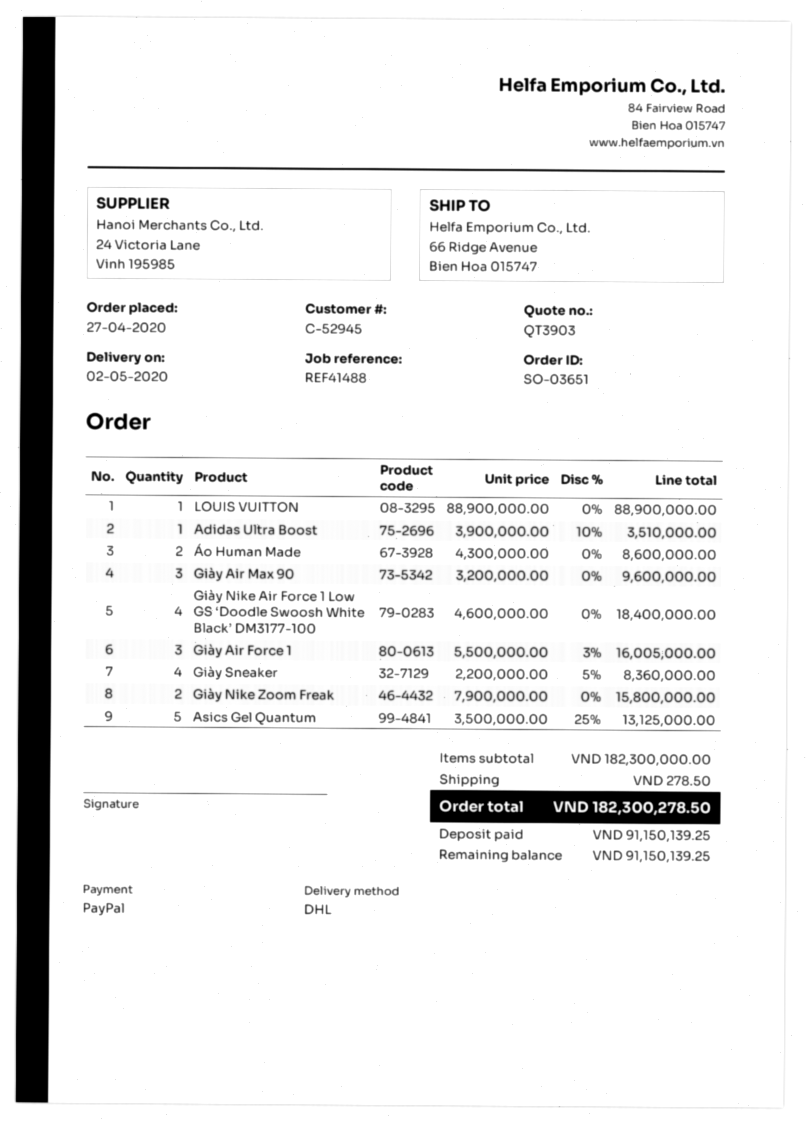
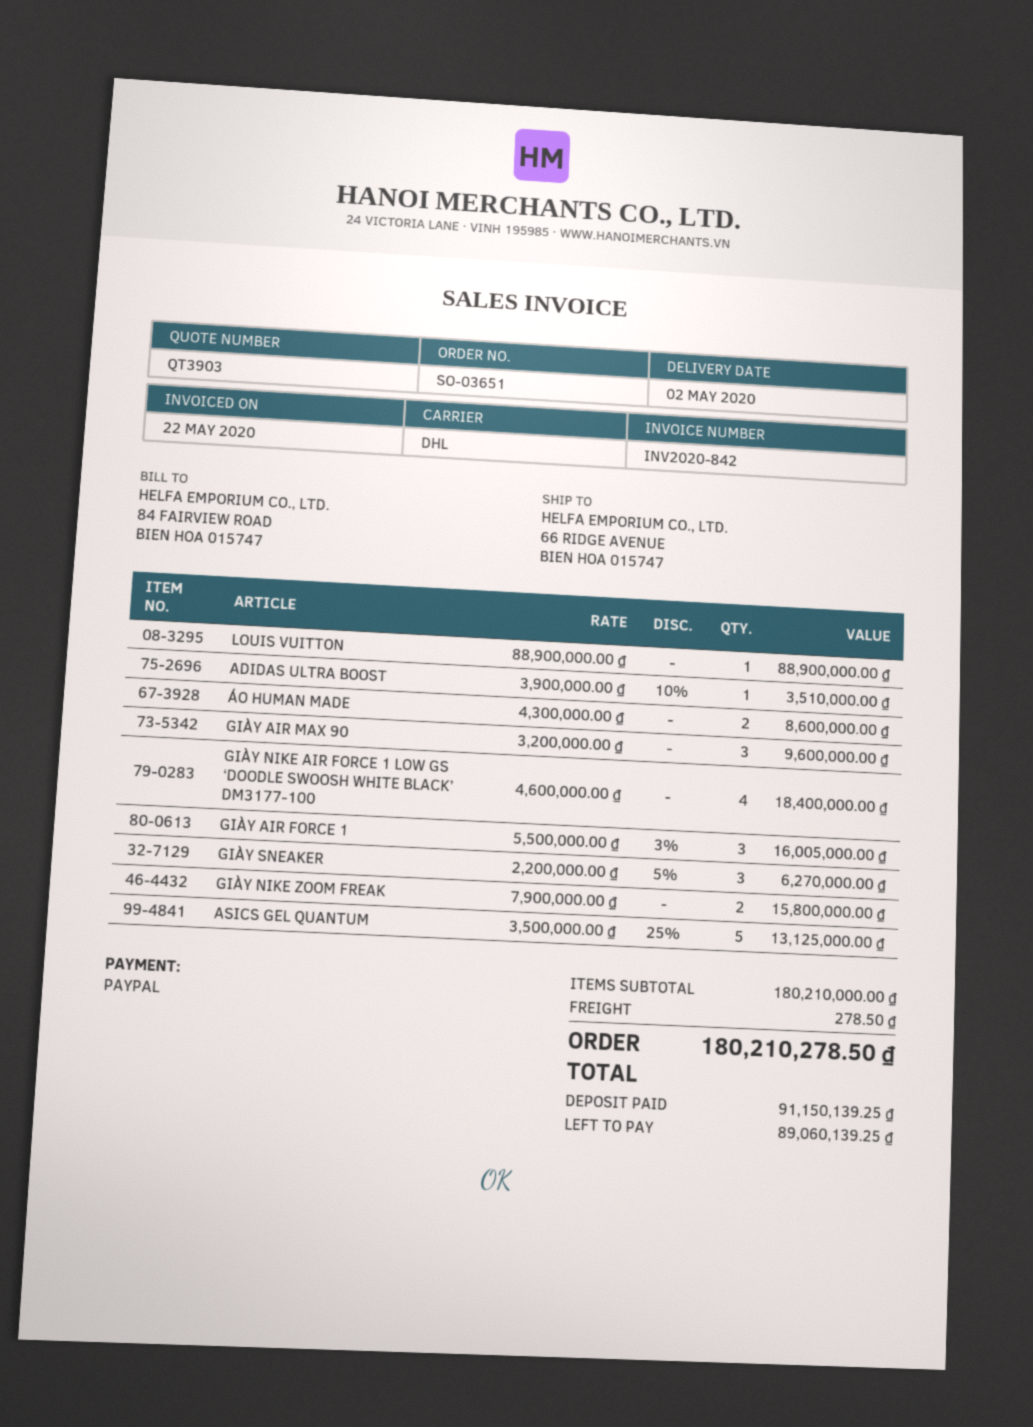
Giày Sneaker: 4 x 2200000.00 - 5% = 8360000.00 -> 3 x 2200000.00 - 5% = 6270000.00
subtotal: 182300000.00 -> 180210000.00
total: 182300278.50 -> 180210278.50
balance: 91150139.25 -> 89060139.25

